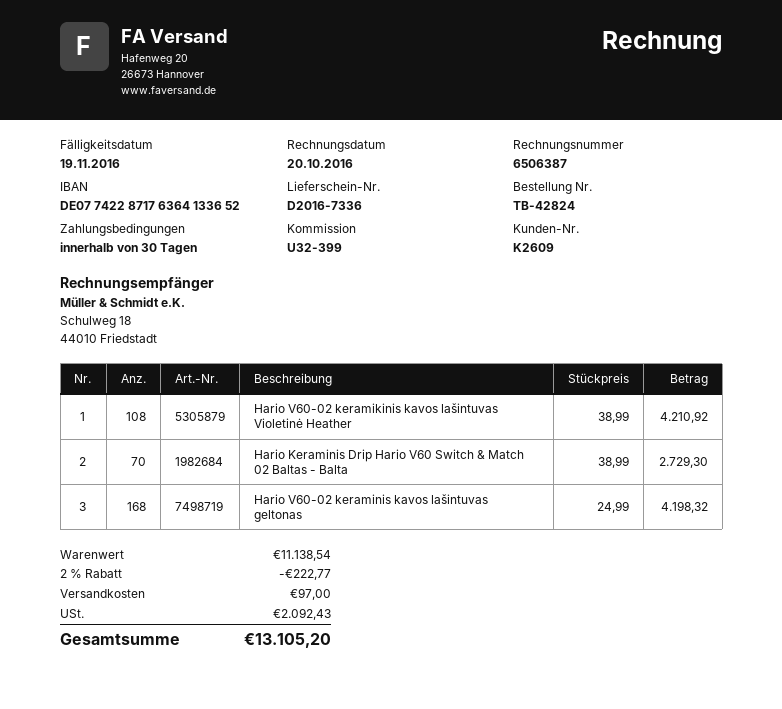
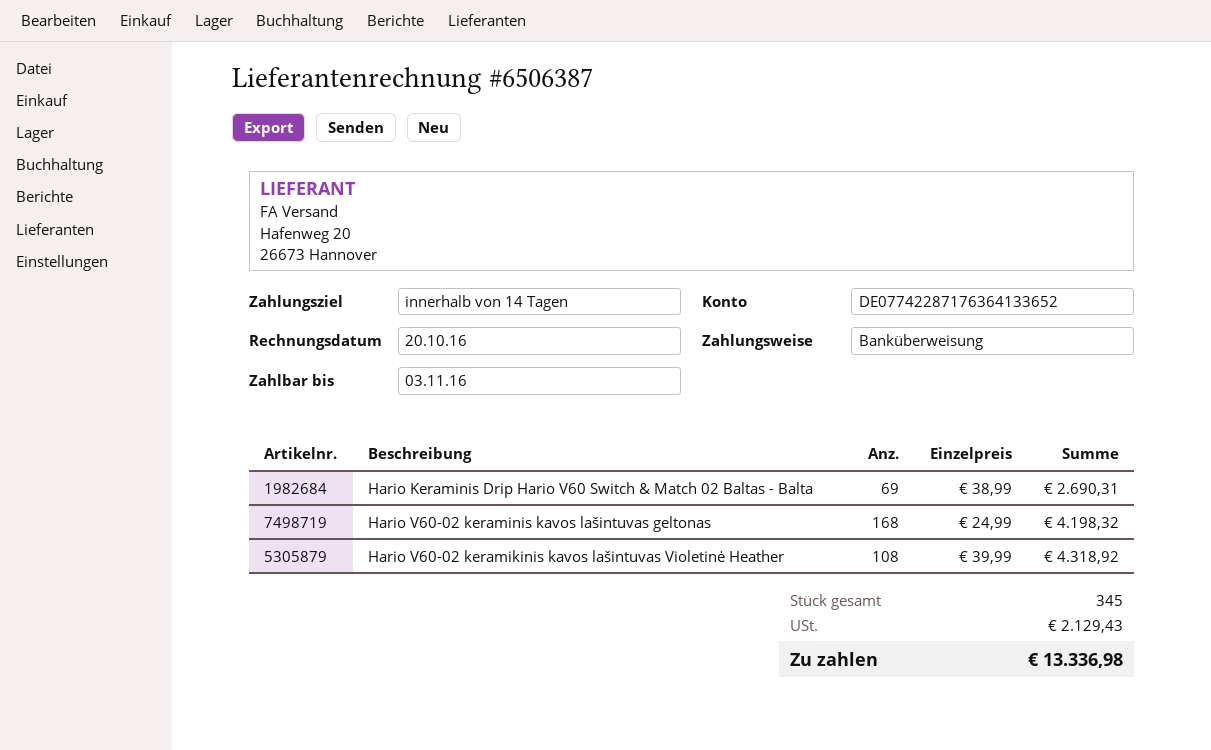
payment terms: 30 days -> 14 days
due date: 2016-11-19 -> 2016-11-03
Hario V60-02 keramikinis kavos lašintuvas Violetinė Heather: 108 x 38.99 = 4210.92 -> 108 x 39.99 = 4318.92
Hario Keraminis Drip Hario V60 Switch & Match 02 Baltas - Balta: 70 x 38.99 = 2729.30 -> 69 x 38.99 = 2690.31
discount: 2% = 222.77 -> none
shipping: 97.00 -> none
tax: 2092.43 -> 2129.43
total: 13105.20 -> 13336.98

